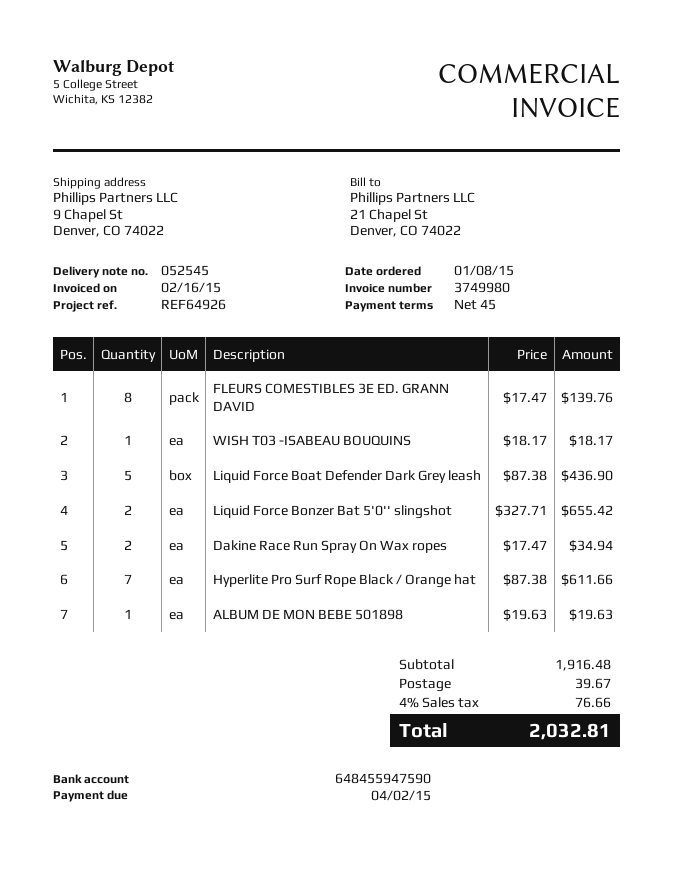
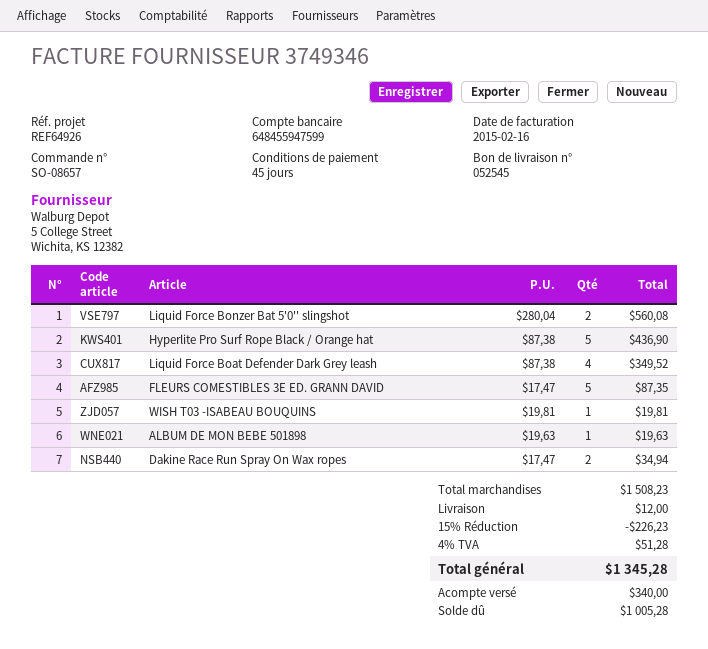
invoice number: 3749980 -> 3749346
bank account: 648455947590 -> 648455947599
FLEURS COMESTIBLES 3E ED. GRANN DAVID: 8 x 17.47 = 139.76 -> 5 x 17.47 = 87.35
WISH T03 -ISABEAU BOUQUINS: 1 x 18.17 = 18.17 -> 1 x 19.81 = 19.81
Liquid Force Boat Defender Dark Grey leash: 5 x 87.38 = 436.90 -> 4 x 87.38 = 349.52
Liquid Force Bonzer Bat 5'0'' slingshot: 2 x 327.71 = 655.42 -> 2 x 280.04 = 560.08
Hyperlite Pro Surf Rope Black / Orange hat: 7 x 87.38 = 611.66 -> 5 x 87.38 = 436.90
subtotal: 1916.48 -> 1508.23
discount: none -> 15% = 226.23
shipping: 39.67 -> 12.00
tax: 4% = 76.66 -> 4% = 51.28
total: 2032.81 -> 1345.28

